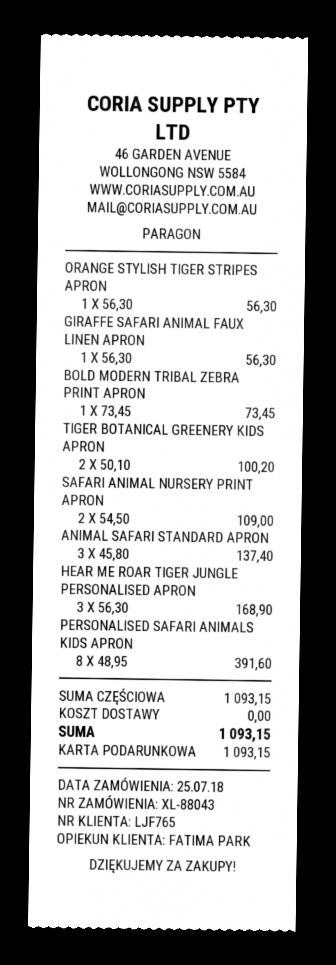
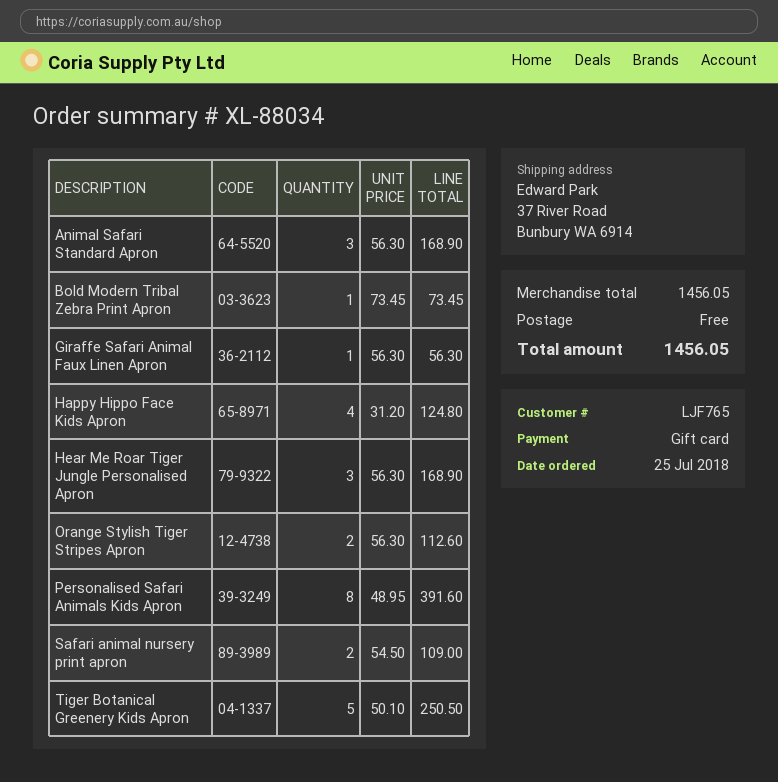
order number: XL-88043 -> XL-88034
ORANGE STYLISH TIGER STRIPES APRON: 1 x 56.30 = 56.30 -> 2 x 56.30 = 112.60
TIGER BOTANICAL GREENERY KIDS APRON: 2 x 50.10 = 100.20 -> 5 x 50.10 = 250.50
ANIMAL SAFARI STANDARD APRON: 3 x 45.80 = 137.40 -> 3 x 56.30 = 168.90
Happy Hippo Face Kids Apron: none -> 4 x 31.20 = 124.80
subtotal: 1093.15 -> 1456.05
total: 1093.15 -> 1456.05

